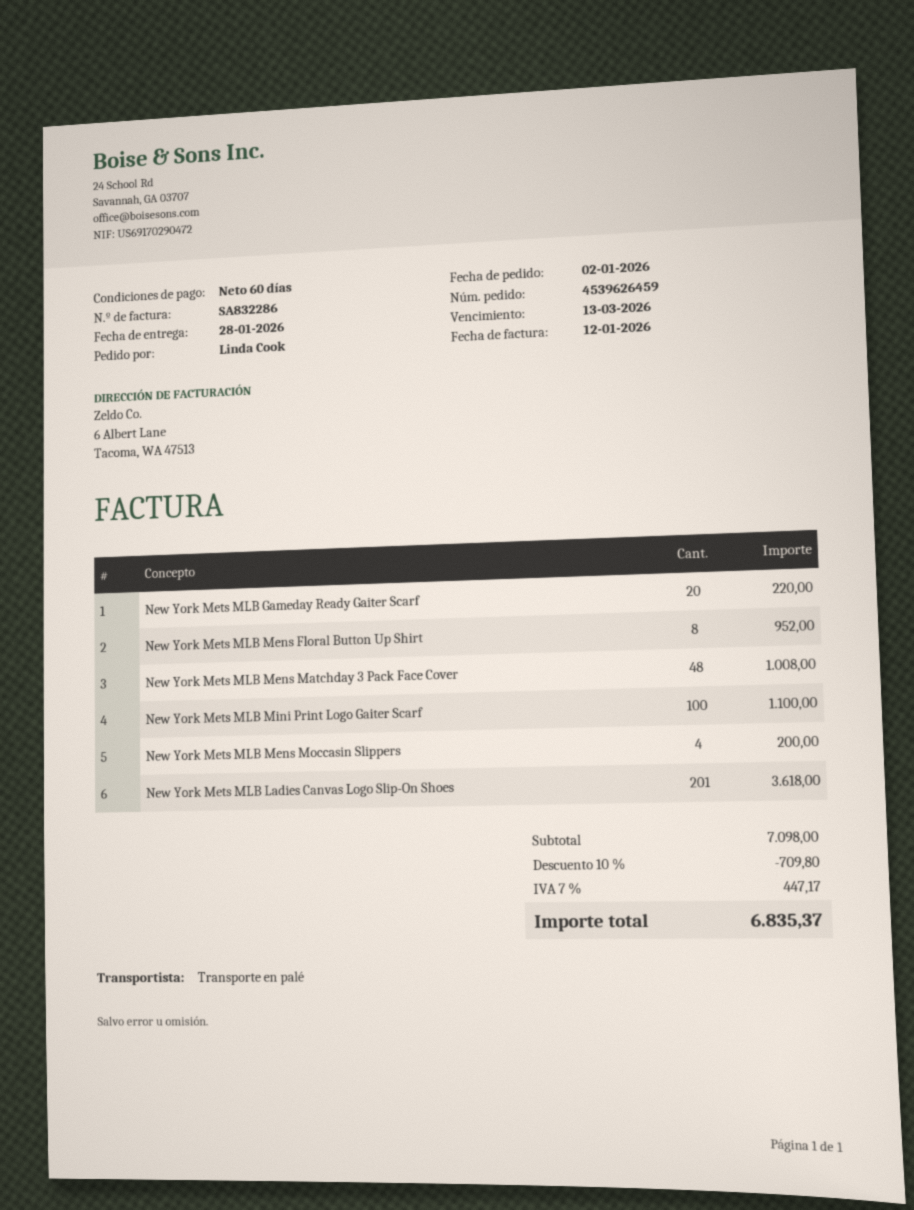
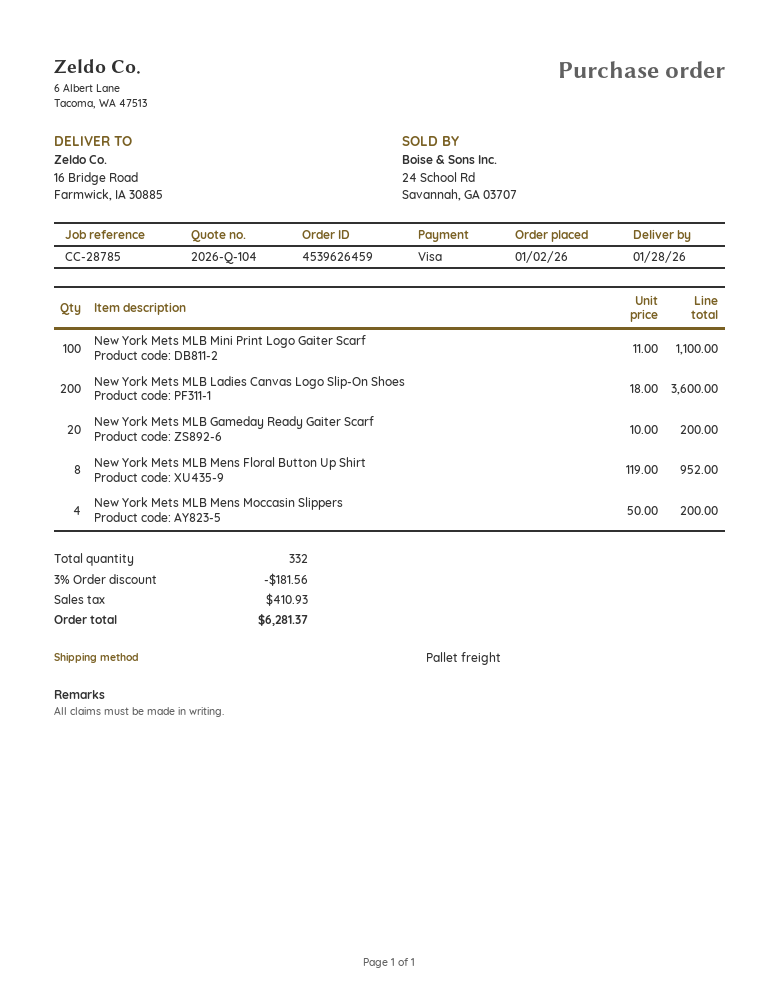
New York Mets MLB Gameday Ready Gaiter Scarf: 20 for 220.00 -> 20 for 200.00
New York Mets MLB Mens Matchday 3 Pack Face Cover: 48 for 1008.00 -> none
New York Mets MLB Ladies Canvas Logo Slip-On Shoes: 201 for 3618.00 -> 200 for 3600.00
discount: 10% = 709.80 -> 3% = 181.56
tax: 447.17 -> 410.93
total: 6835.37 -> 6281.37

